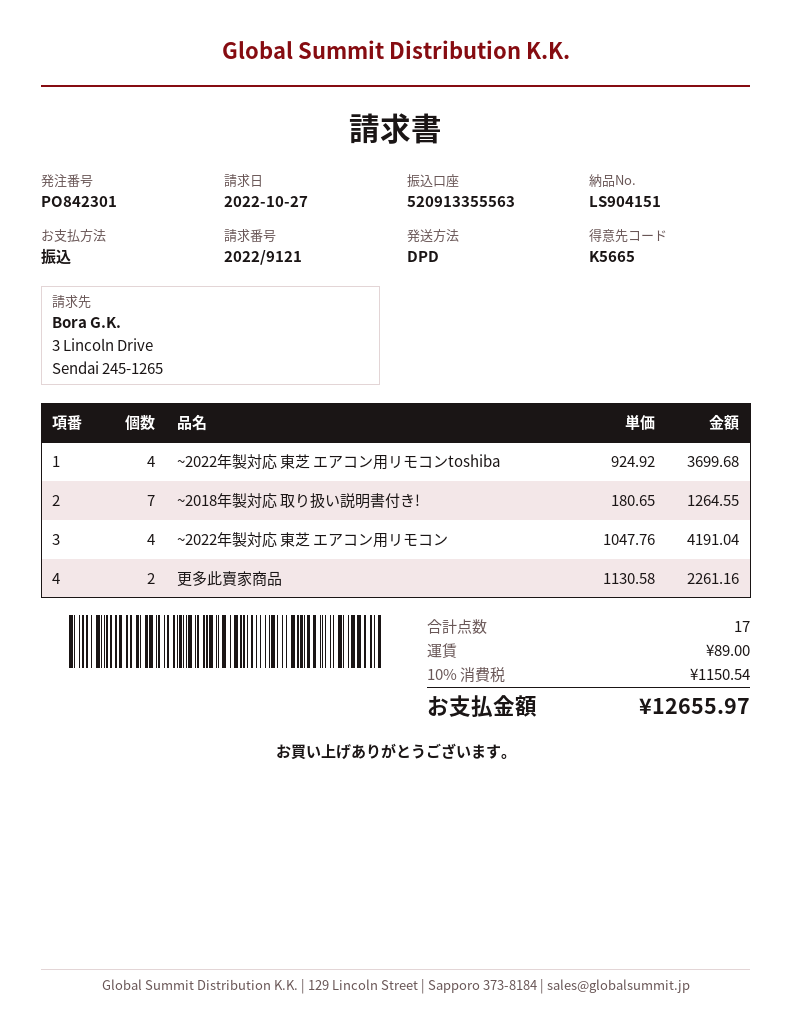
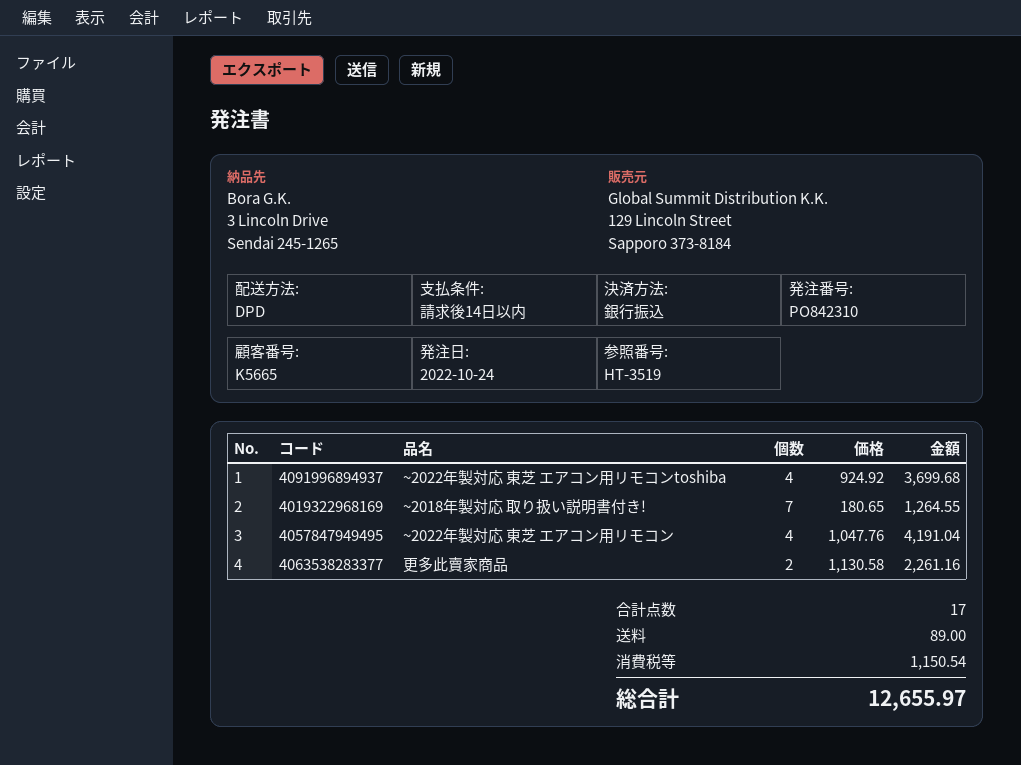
order number: PO842301 -> PO842310

